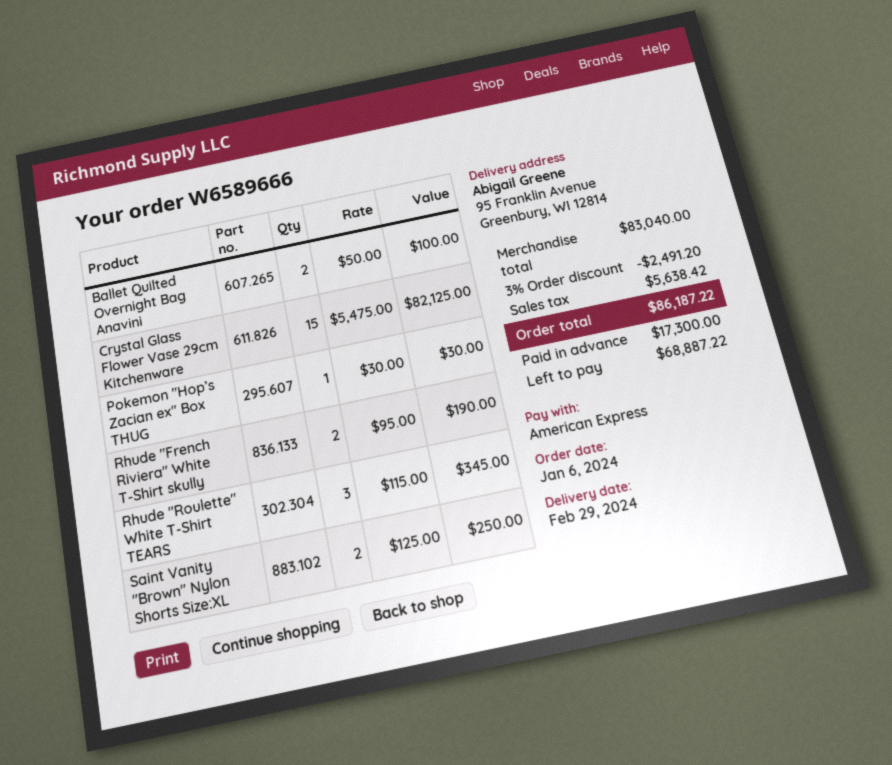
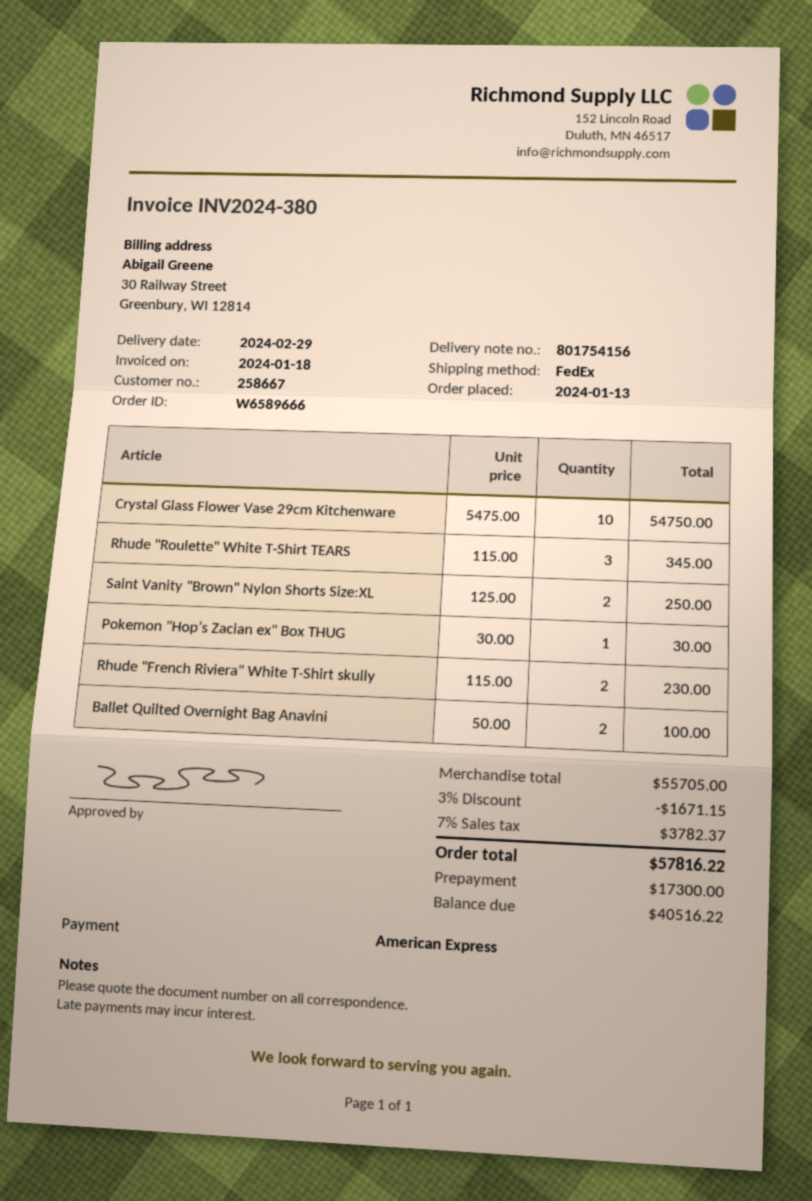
order date: 2024-01-06 -> 2024-01-13
Crystal Glass Flower Vase 29cm Kitchenware: 15 x 5475.00 = 82125.00 -> 10 x 5475.00 = 54750.00
Rhude "French Riviera" White T-Shirt skully: 2 x 95.00 = 190.00 -> 2 x 115.00 = 230.00
subtotal: 83040.00 -> 55705.00
discount: 3% = 2491.20 -> 3% = 1671.15
tax: 5638.42 -> 3782.37
total: 86187.22 -> 57816.22
balance: 68887.22 -> 40516.22

